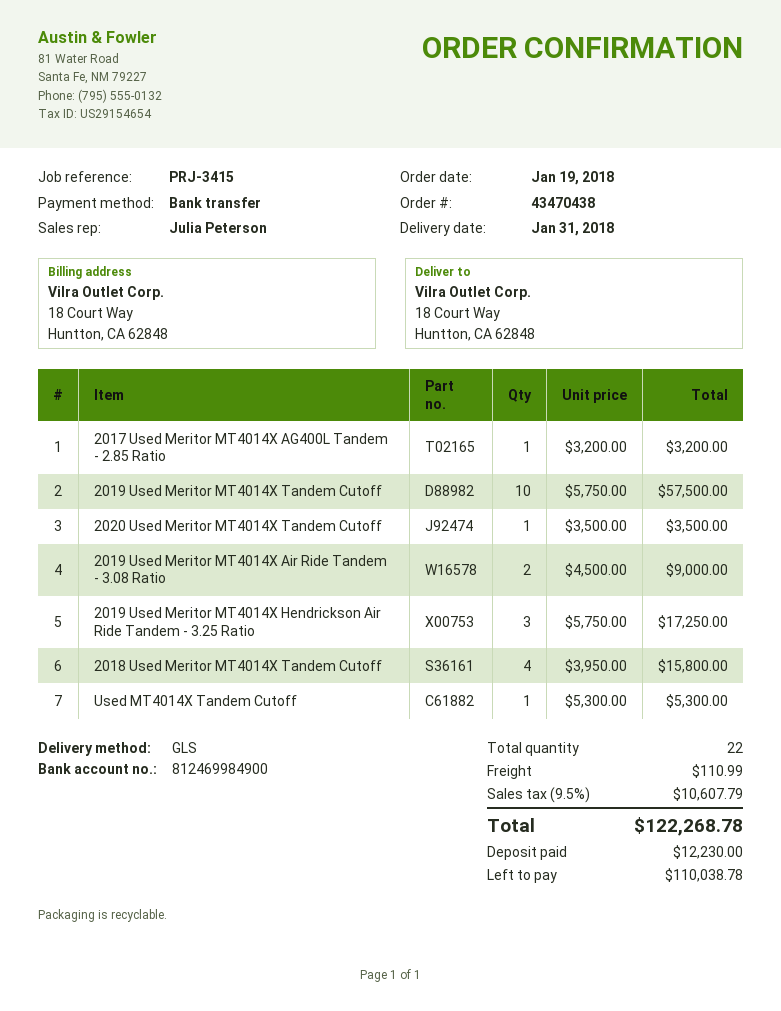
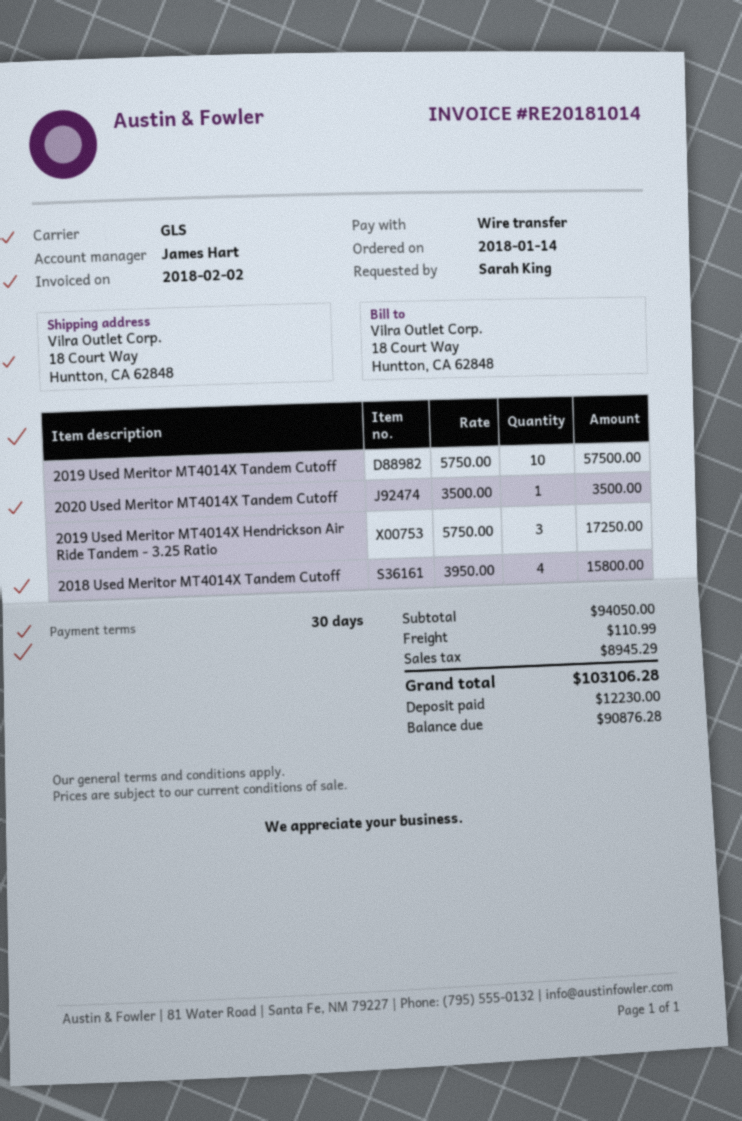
order date: 2018-01-19 -> 2018-01-14
sales rep: Julia Peterson -> James Hart
2017 Used Meritor MT4014X AG400L Tandem - 2.85 Ratio: 1 x 3200.00 = 3200.00 -> none
2019 Used Meritor MT4014X Air Ride Tandem - 3.08 Ratio: 2 x 4500.00 = 9000.00 -> none
Used MT4014X Tandem Cutoff: 1 x 5300.00 = 5300.00 -> none
tax: 10607.79 -> 8945.29
total: 122268.78 -> 103106.28
balance: 110038.78 -> 90876.28

